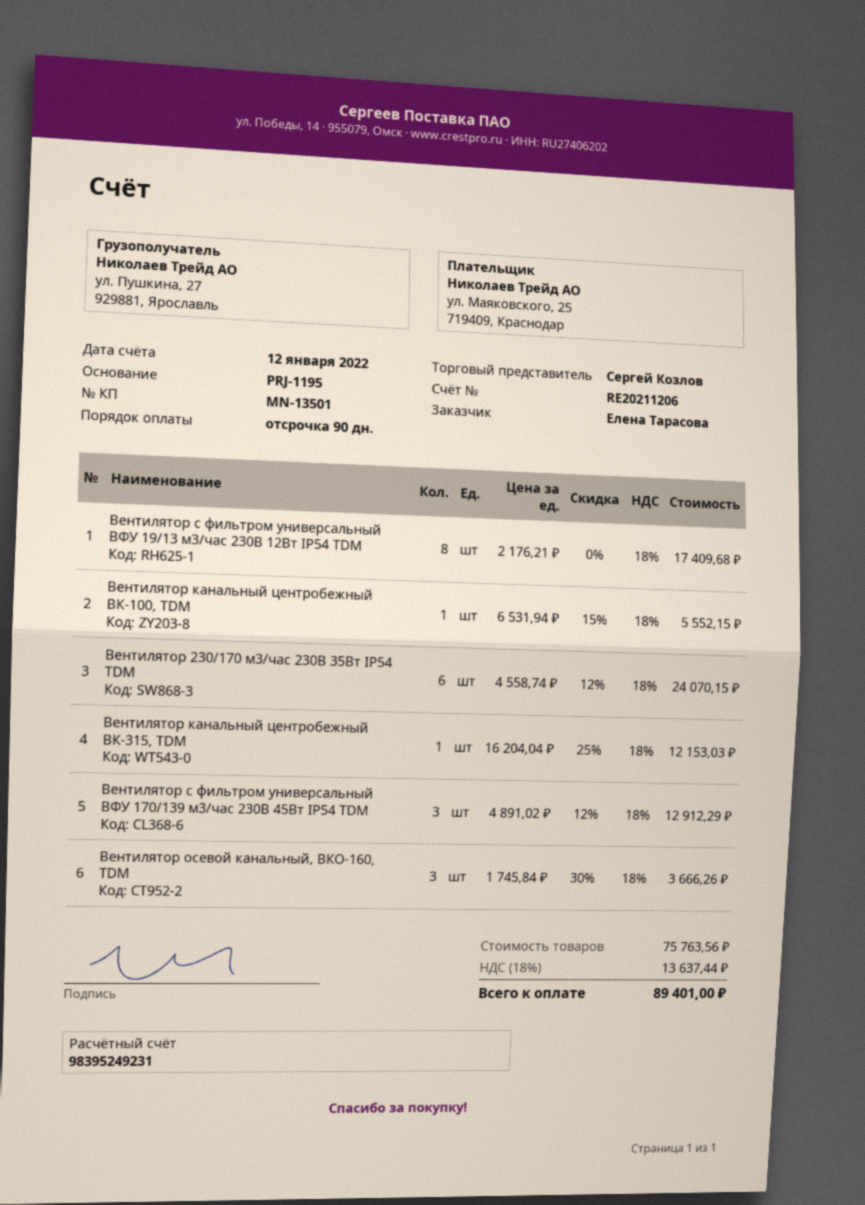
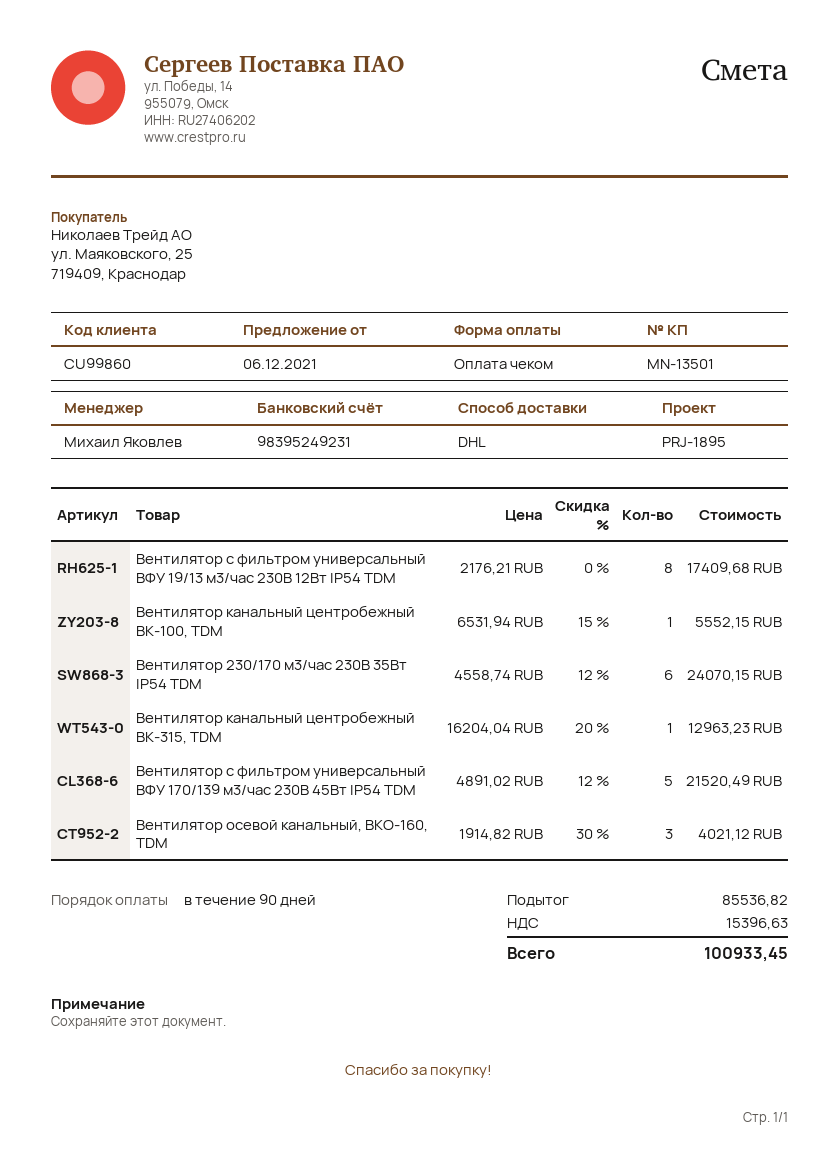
reference: PRJ-1195 -> PRJ-1895
sales rep: Сергей Козлов -> Михаил Яковлев
Вентилятор канальный центробежный ВК-315, TDM: 1 x 16204.04 - 25% = 12153.03 -> 1 x 16204.04 - 20% = 12963.23
Вентилятор с фильтром универсальный ВФУ 170/139 м3/час 230В 45Вт IP54 TDM: 3 x 4891.02 - 12% = 12912.29 -> 5 x 4891.02 - 12% = 21520.49
Вентилятор осевой канальный, ВКО-160, TDM: 3 x 1745.84 - 30% = 3666.26 -> 3 x 1914.82 - 30% = 4021.12
subtotal: 75763.56 -> 85536.82
tax: 13637.44 -> 15396.63
total: 89401.00 -> 100933.45

